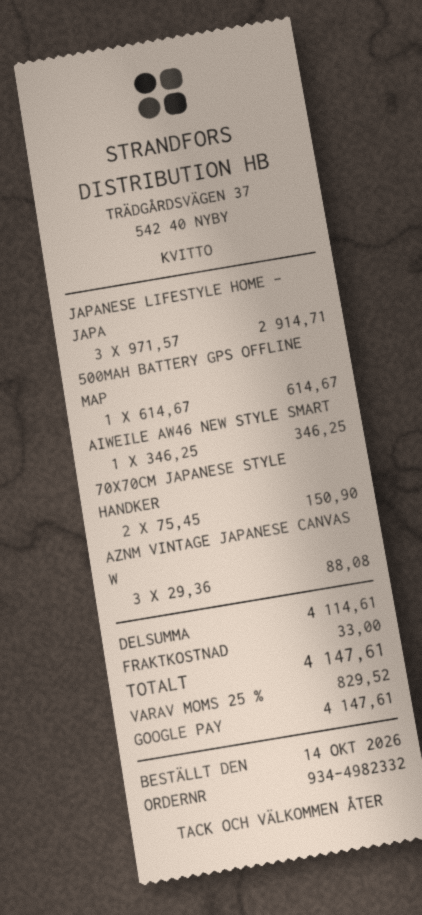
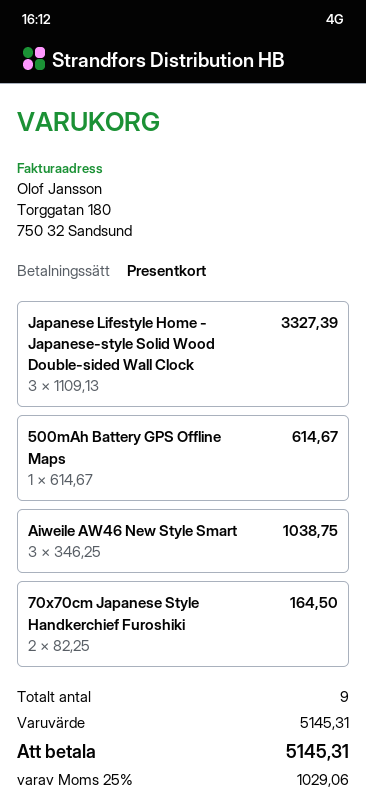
payment method: Google Pay -> gift card
JAPANESE LIFESTYLE HOME - JAPA: 3 x 971.57 = 2914.71 -> 3 x 1109.13 = 3327.39
AIWEILE AW46 NEW STYLE SMART: 1 x 346.25 = 346.25 -> 3 x 346.25 = 1038.75
70X70CM JAPANESE STYLE HANDKER: 2 x 75.45 = 150.90 -> 2 x 82.25 = 164.50
AZNM VINTAGE JAPANESE CANVAS W: 3 x 29.36 = 88.08 -> none
subtotal: 4114.61 -> 5145.31
shipping: 33.00 -> none
tax: 25% = 829.52 -> 25% = 1029.06
total: 4147.61 -> 5145.31

